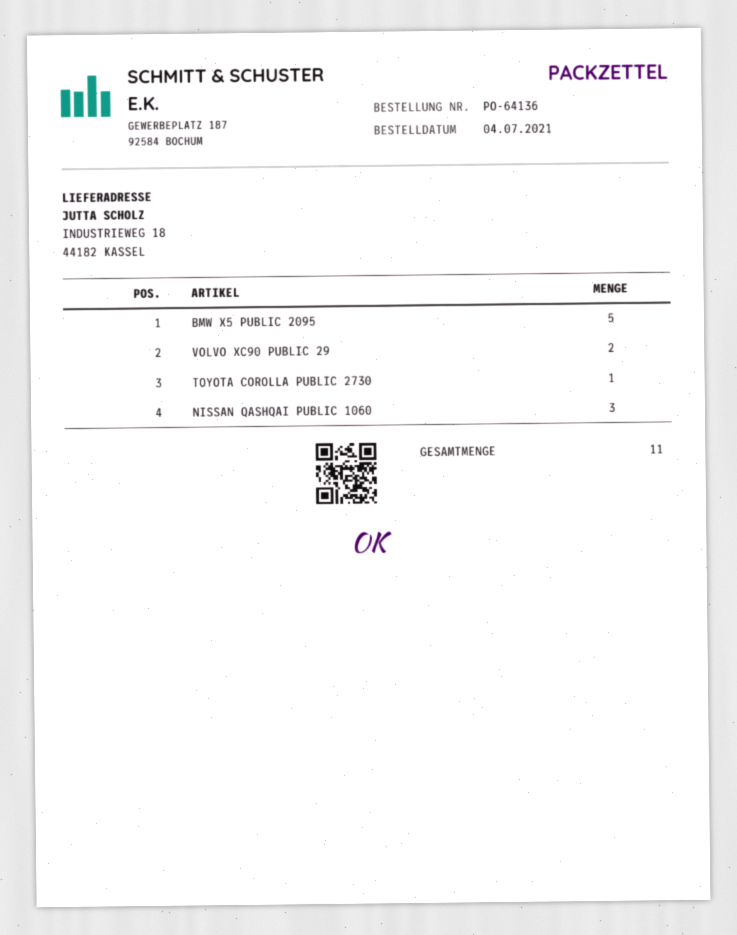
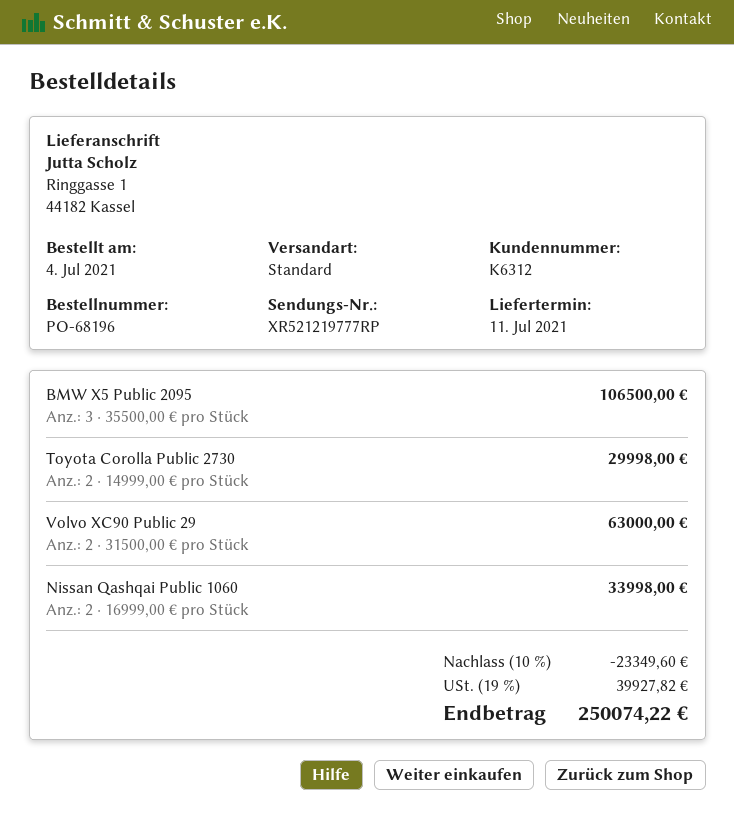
order number: PO-64136 -> PO-68196
ship to: INDUSTRIEWEG 18, 44182 KASSEL -> Ringgasse 1, 44182 Kassel
BMW X5 PUBLIC 2095: 5 -> 3
TOYOTA COROLLA PUBLIC 2730: 1 -> 2
NISSAN QASHQAI PUBLIC 1060: 3 -> 2

